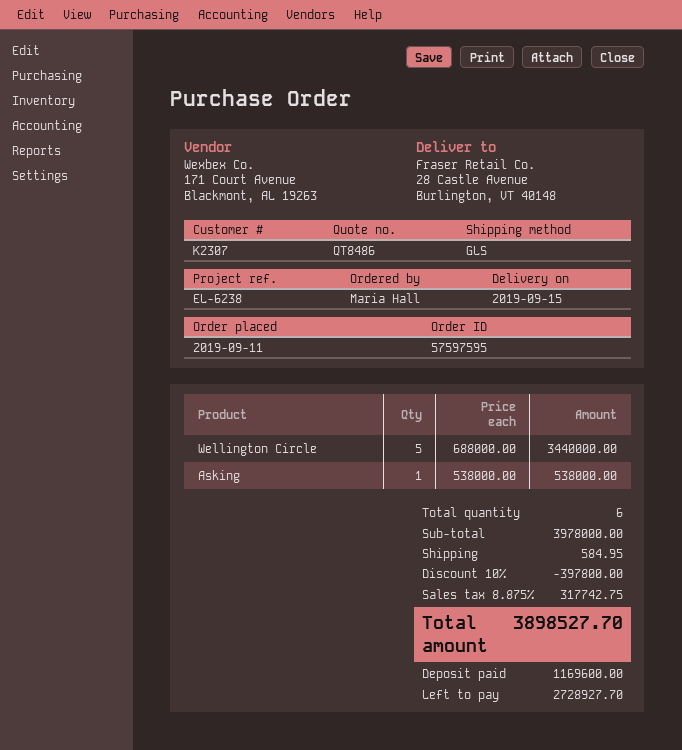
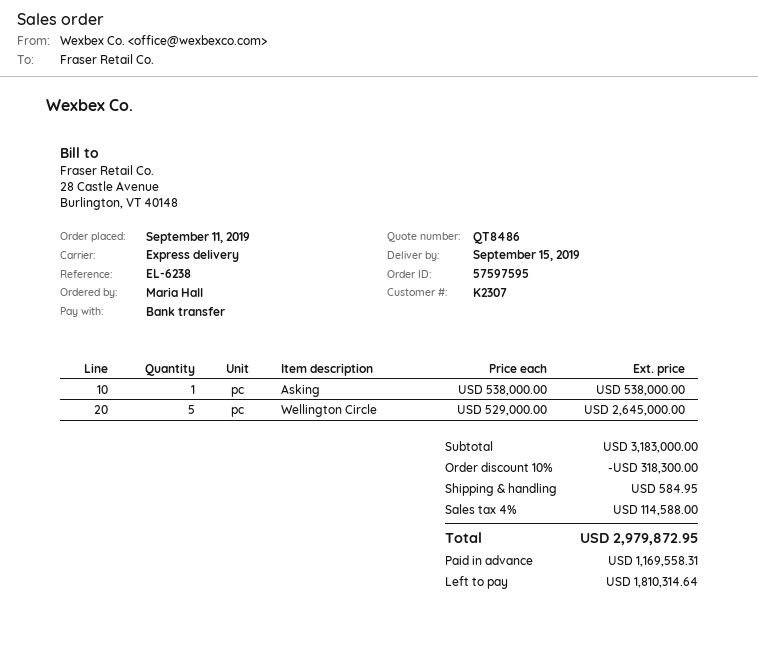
shipping method: GLS -> express
Wellington Circle: 5 x 688000.00 = 3440000.00 -> 5 x 529000.00 = 2645000.00
subtotal: 3978000.00 -> 3183000.00
discount: 10% = 397800.00 -> 10% = 318300.00
tax: 8.875% = 317742.75 -> 4% = 114588.00
total: 3898527.70 -> 2979872.95
deposit: 1169600.00 -> 1169558.31
balance: 2728927.70 -> 1810314.64

